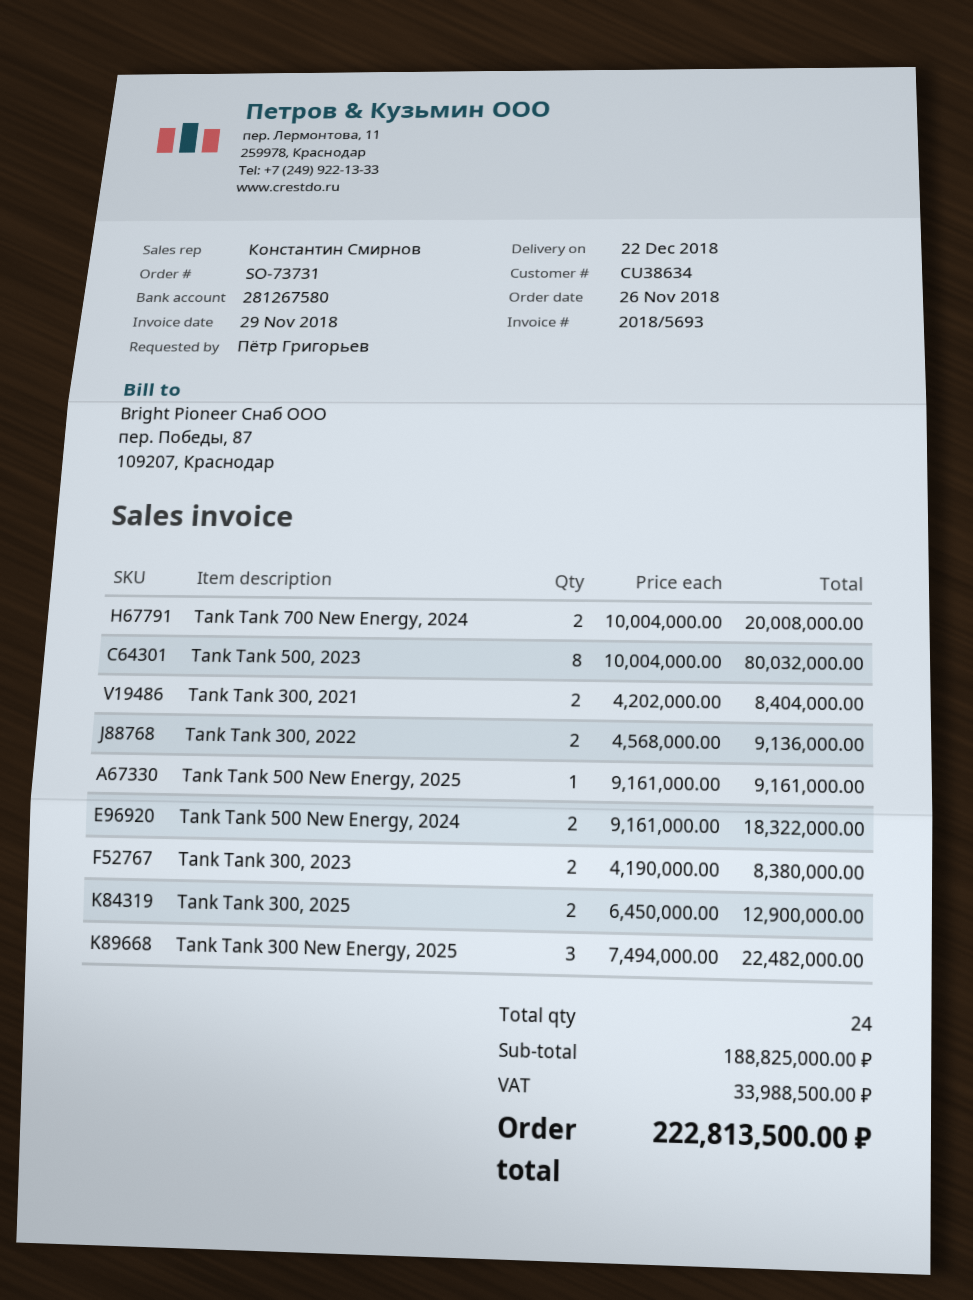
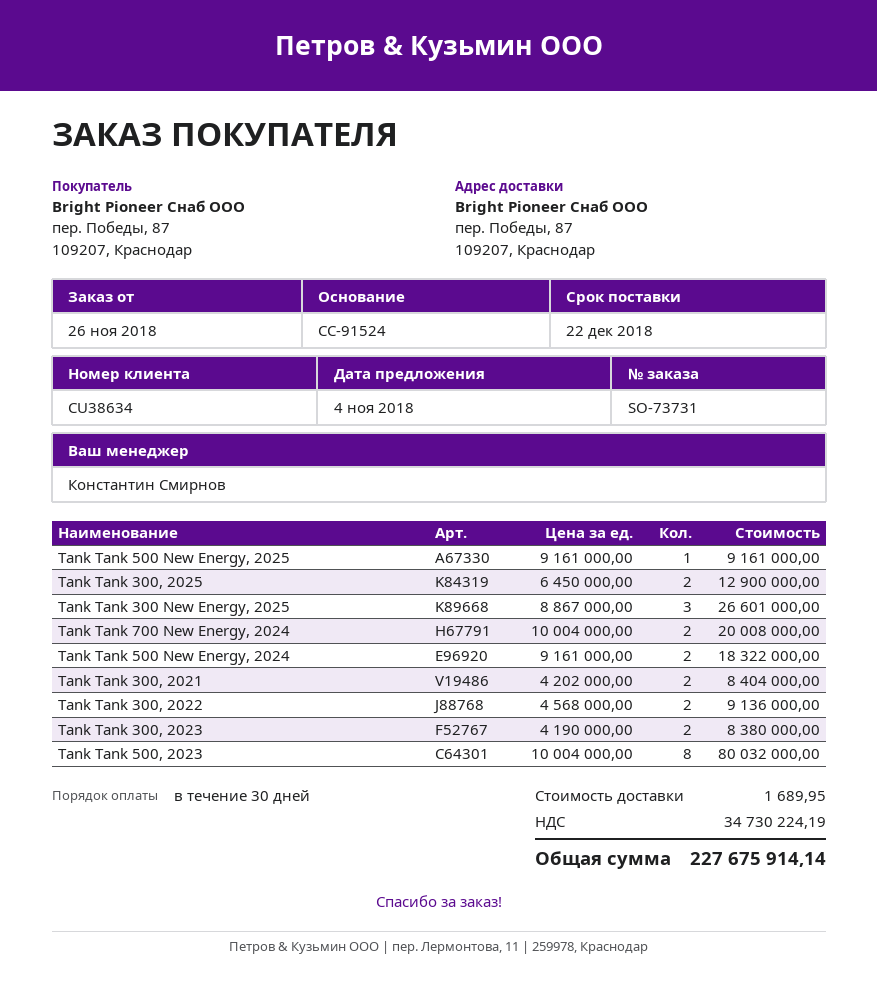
Tank Tank 300 New Energy, 2025: 3 x 7494000.00 = 22482000.00 -> 3 x 8867000.00 = 26601000.00
shipping: none -> 1689.95
tax: 33988500.00 -> 34730224.19
total: 222813500.00 -> 227675914.14

